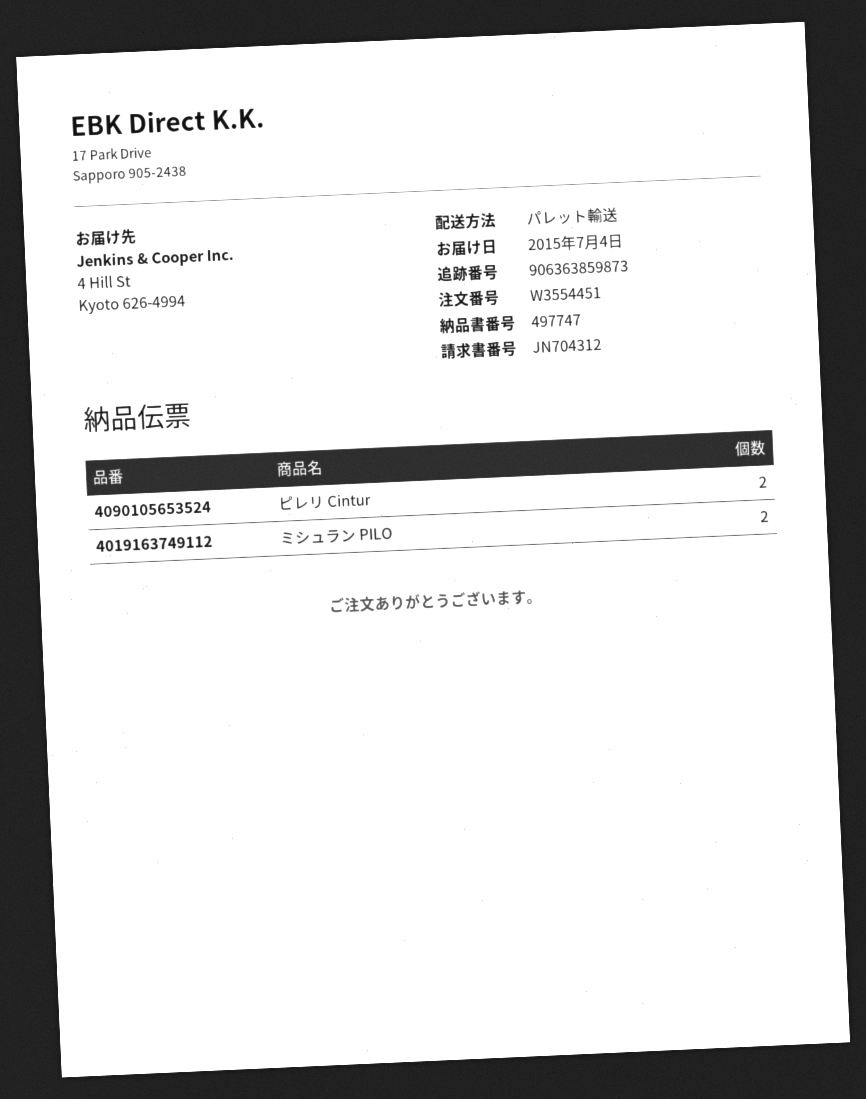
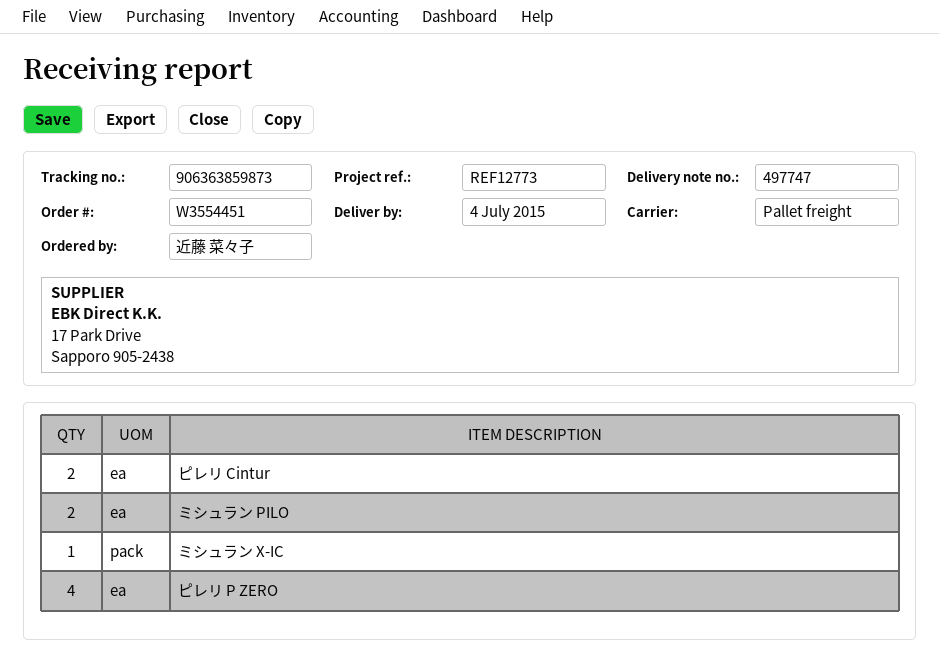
ミシュラン X-IC: none -> 1
ピレリ P ZERO: none -> 4

